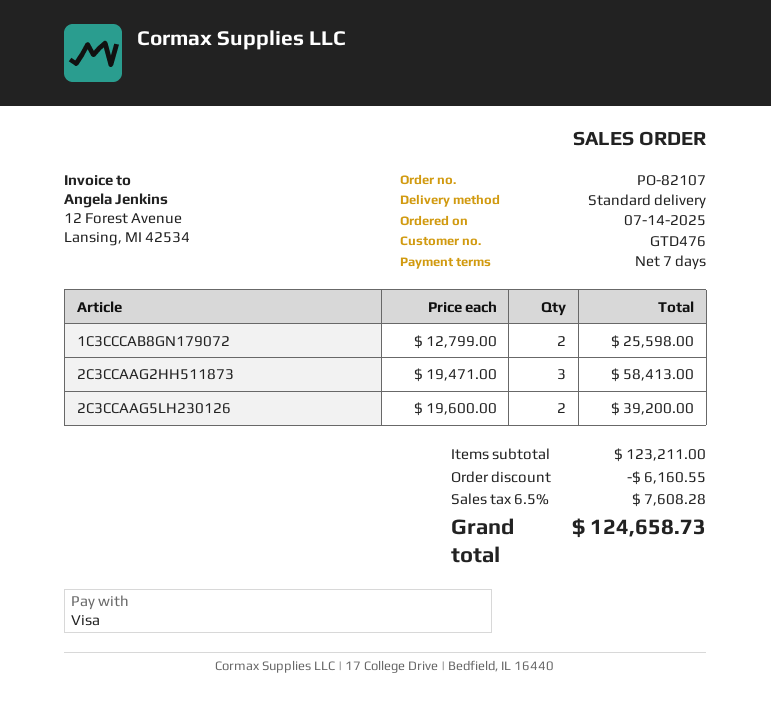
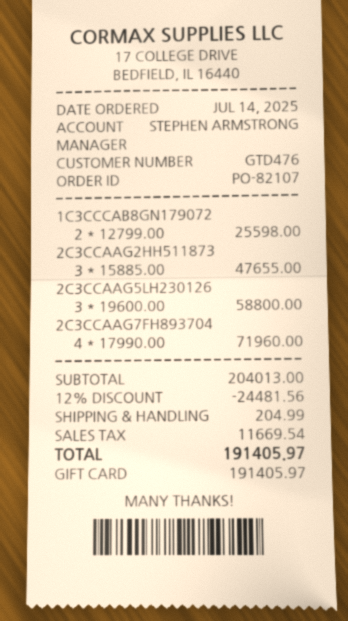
payment method: Visa -> gift card
2C3CCAAG2HH511873: 3 x 19471.00 = 58413.00 -> 3 x 15885.00 = 47655.00
2C3CCAAG5LH230126: 2 x 19600.00 = 39200.00 -> 3 x 19600.00 = 58800.00
2C3CCAAG7FH893704: none -> 4 x 17990.00 = 71960.00
subtotal: 123211.00 -> 204013.00
discount: 6160.55 -> 24481.56
shipping: none -> 204.99
tax: 7608.28 -> 11669.54
total: 124658.73 -> 191405.97

